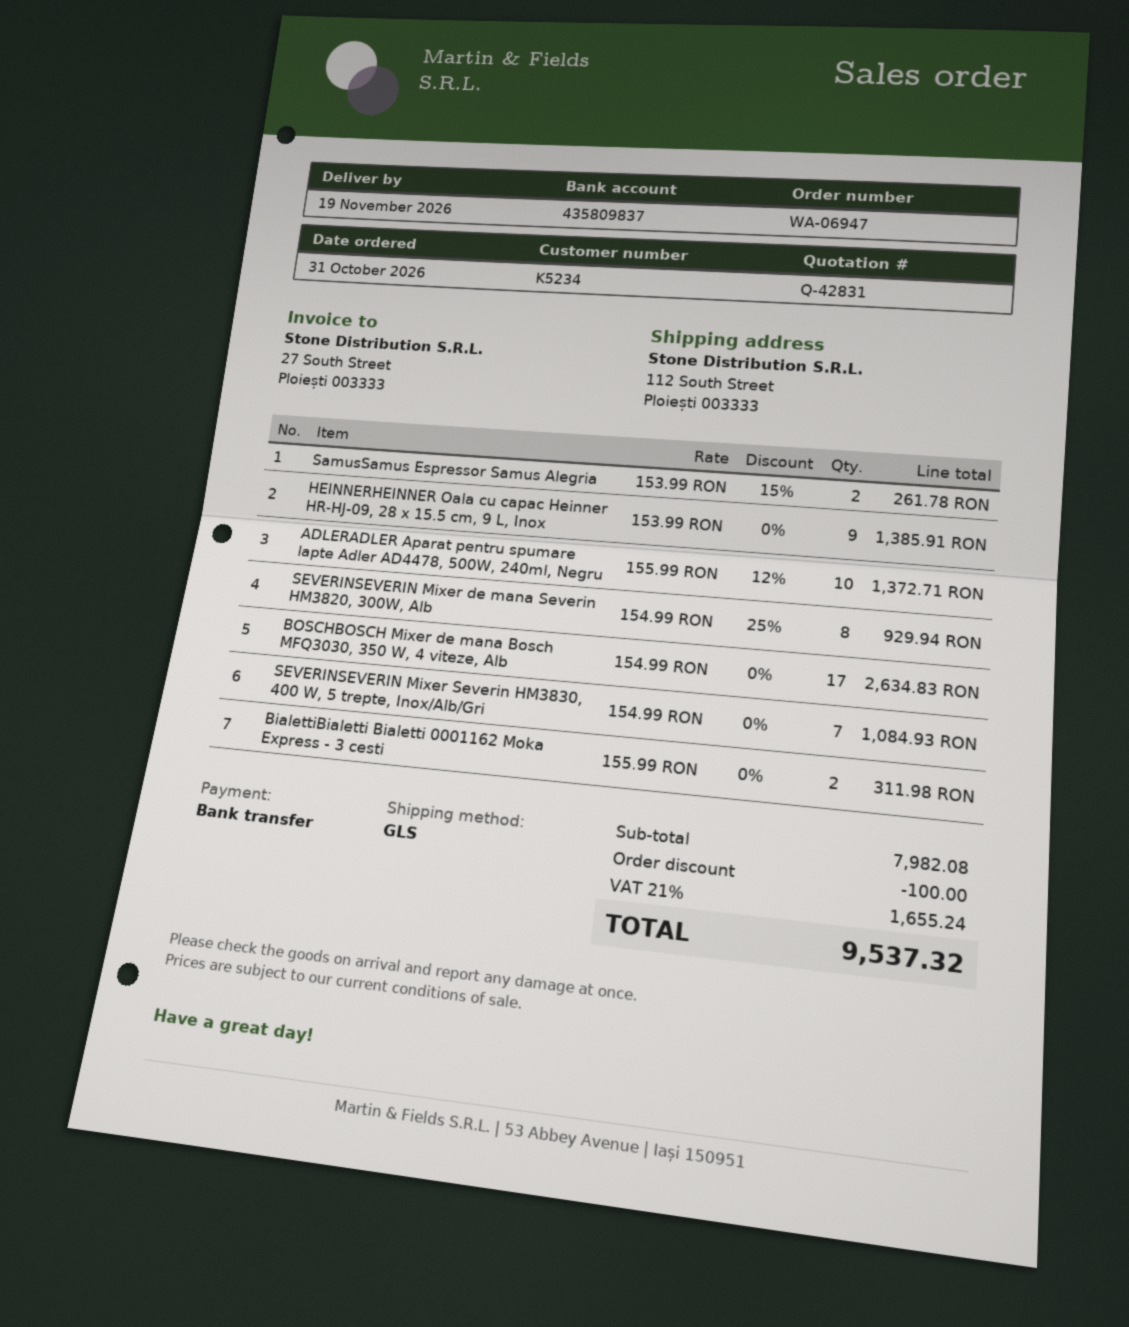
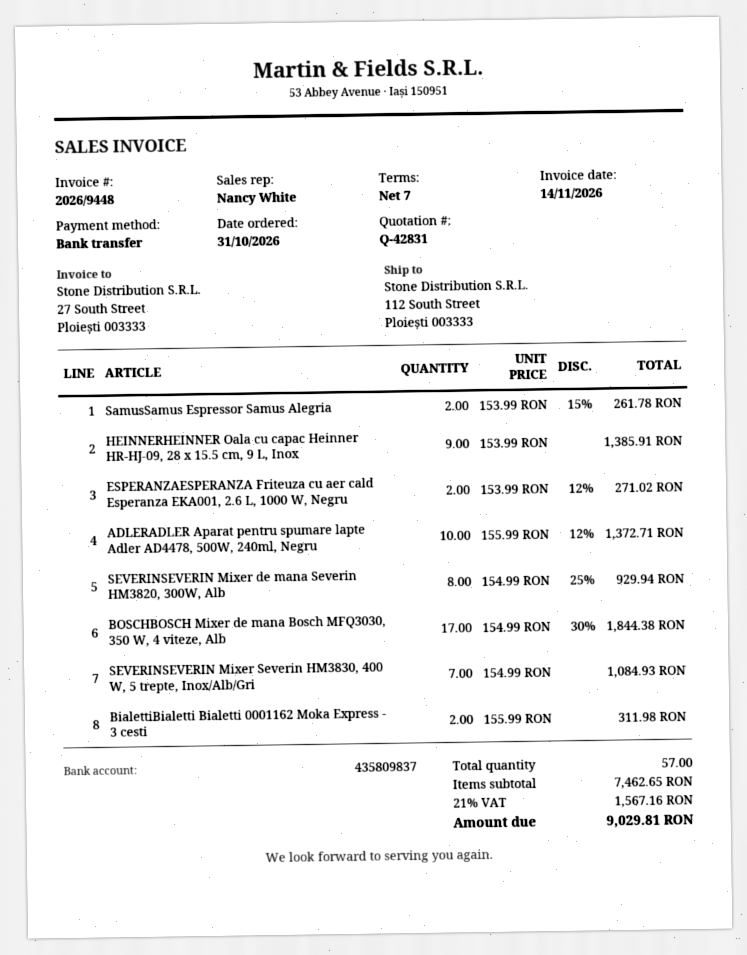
BOSCHBOSCH Mixer de mana Bosch MFQ3030, 350 W, 4 viteze, Alb: 17 x 154.99 = 2634.83 -> 17 x 154.99 - 30% = 1844.38
ESPERANZAESPERANZA Friteuza cu aer cald Esperanza EKA001, 2.6 L, 1000 W, Negru: none -> 2 x 153.99 - 12% = 271.02
subtotal: 7982.08 -> 7462.65
discount: 100.00 -> none
tax: 21% = 1655.24 -> 21% = 1567.16
total: 9537.32 -> 9029.81

